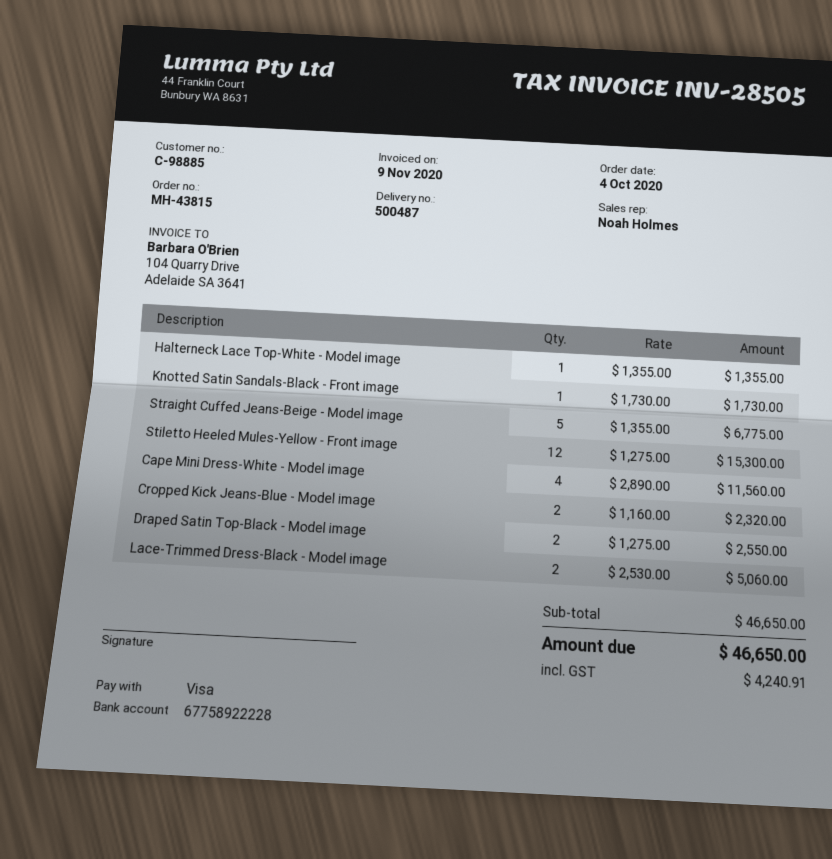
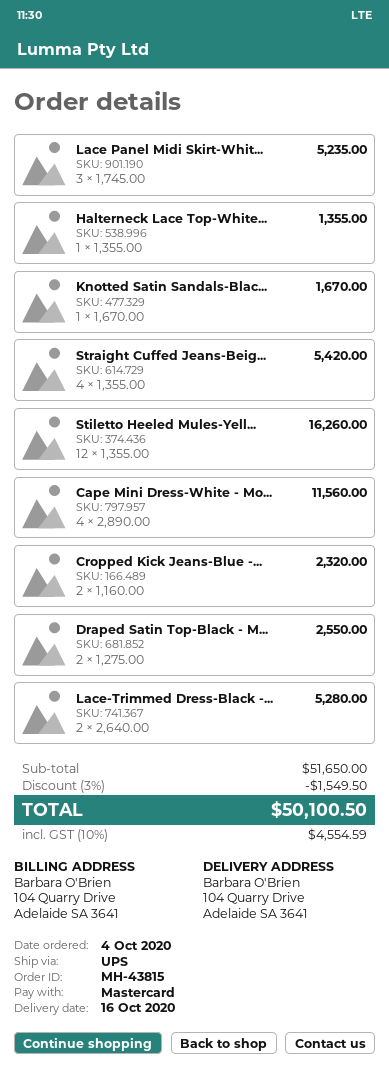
payment method: Visa -> Mastercard
Knotted Satin Sandals-Black - Front image: 1 x 1730.00 = 1730.00 -> 1 x 1670.00 = 1670.00
Straight Cuffed Jeans-Beige - Model image: 5 x 1355.00 = 6775.00 -> 4 x 1355.00 = 5420.00
Stiletto Heeled Mules-Yellow - Front image: 12 x 1275.00 = 15300.00 -> 12 x 1355.00 = 16260.00
Lace-Trimmed Dress-Black - Model image: 2 x 2530.00 = 5060.00 -> 2 x 2640.00 = 5280.00
Lace Panel Midi Skirt-Whit...: none -> 3 x 1745.00 = 5235.00
subtotal: 46650.00 -> 51650.00
discount: none -> 3% = 1549.50
tax: 4240.91 -> 4554.59
total: 46650.00 -> 50100.50

